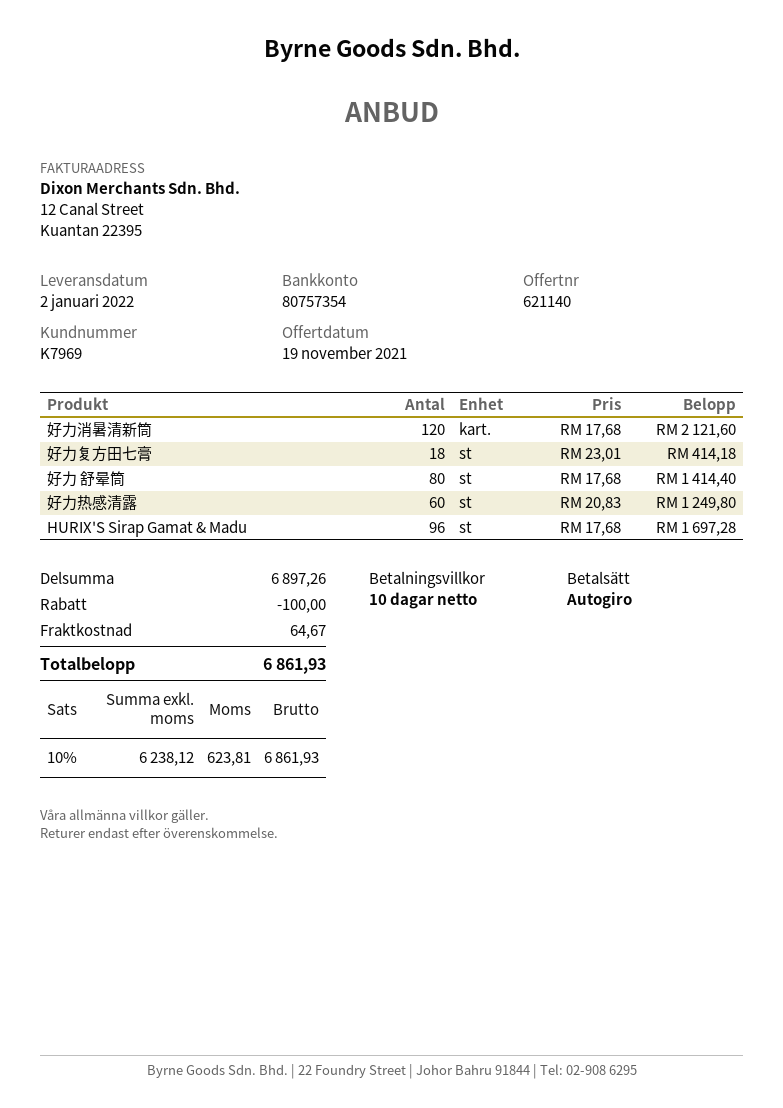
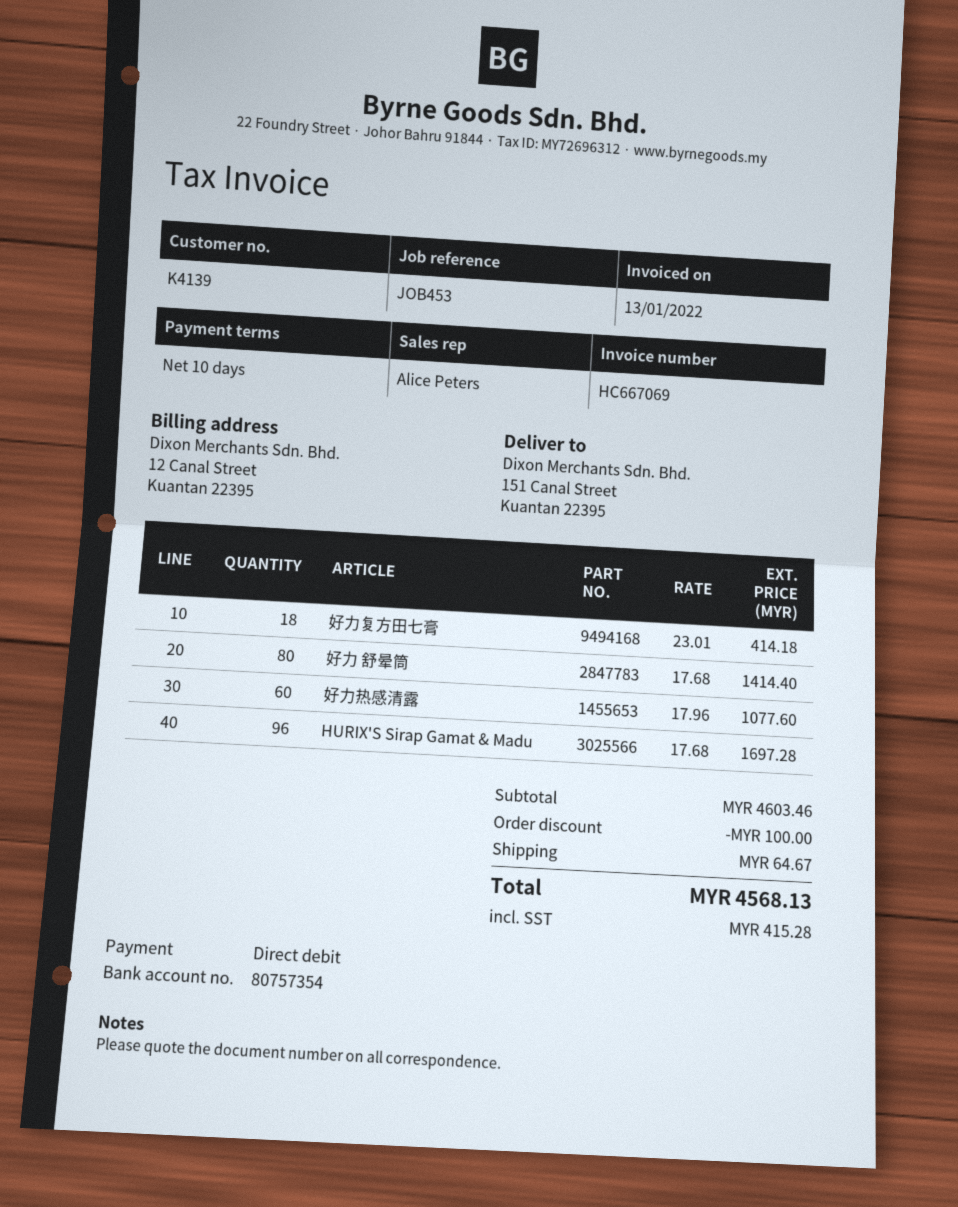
customer number: K7969 -> K4139
好力消暑清新筒: 120 x 17.68 = 2121.60 -> none
好力热感清露: 60 x 20.83 = 1249.80 -> 60 x 17.96 = 1077.60
subtotal: 6897.26 -> 4603.46
tax: 623.81 -> 415.28
total: 6861.93 -> 4568.13

